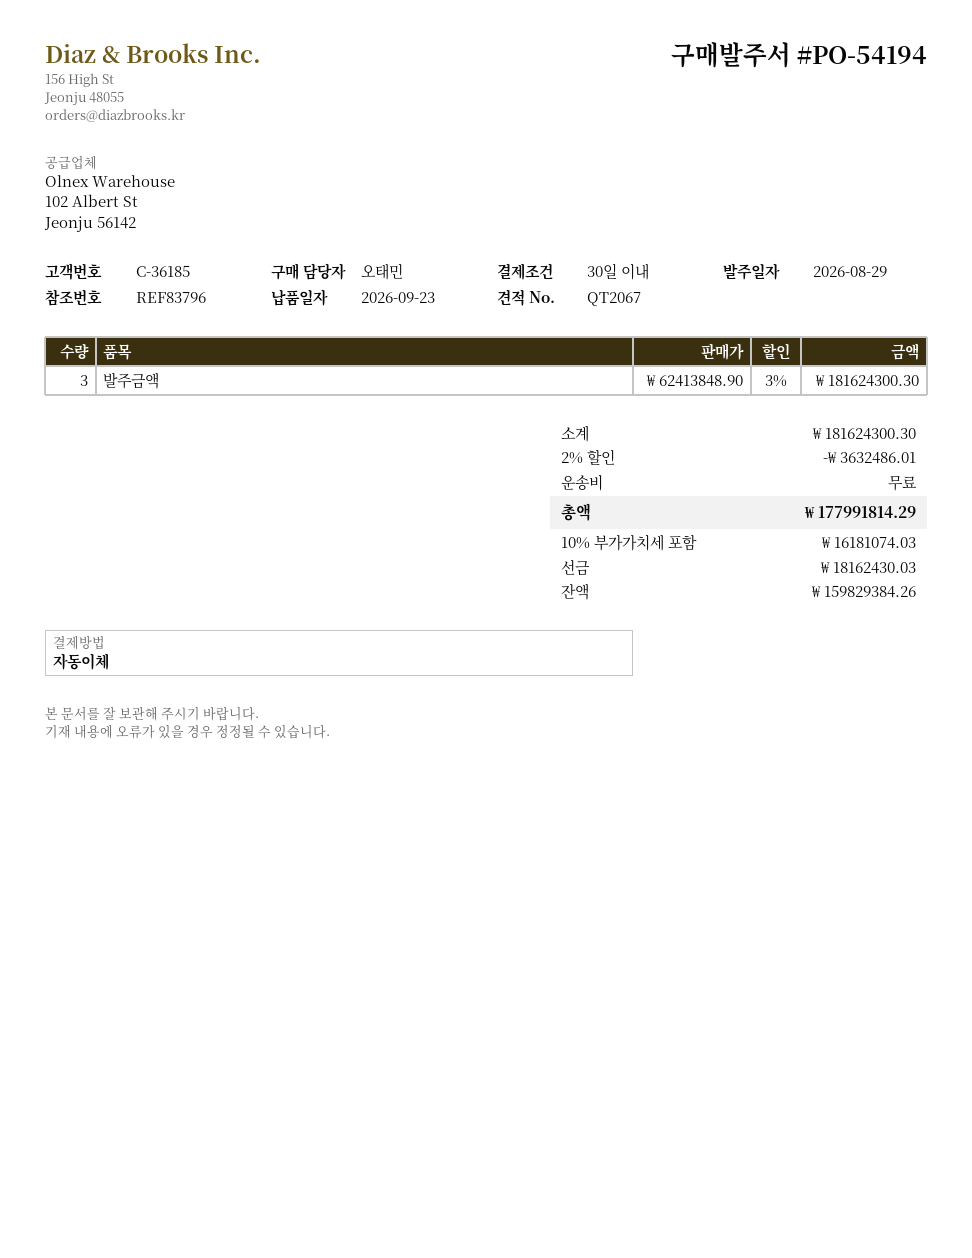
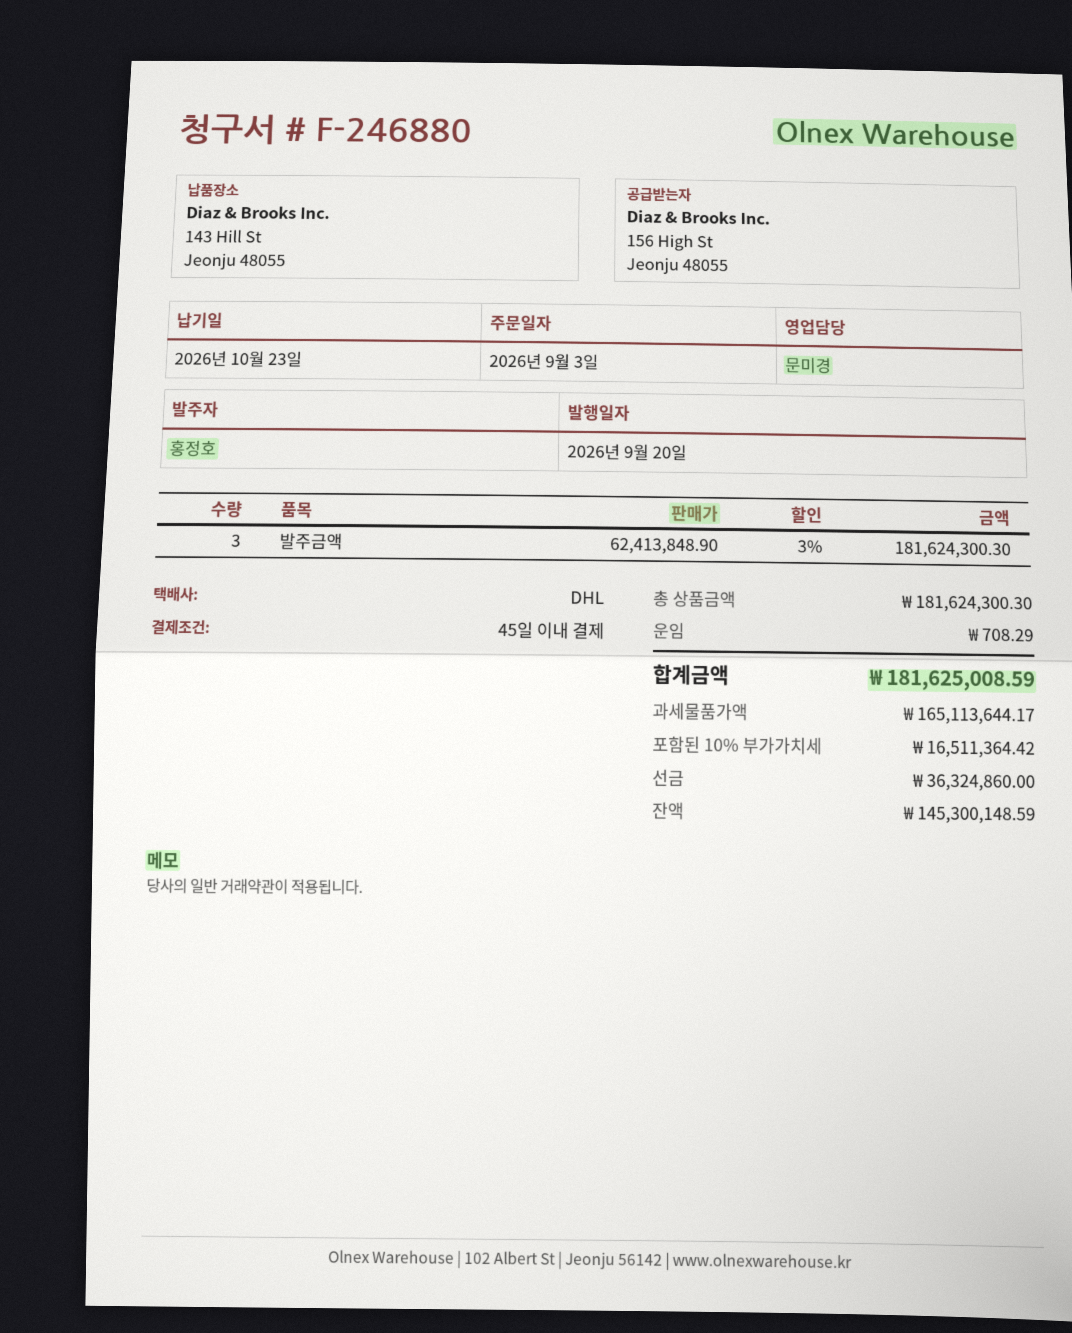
order date: 2026-08-29 -> 2026-09-03
delivery date: 2026-09-23 -> 2026-10-23
payment terms: 30 days -> 45 days
ordered by: 오태민 -> 홍정호
discount: 2% = 3632486.01 -> none
shipping: 0.00 -> 708.29
tax: 10% = 16181074.03 -> 10% = 16511364.42
total: 177991814.29 -> 181625008.59
deposit: 18162430.03 -> 36324860.00
balance: 159829384.26 -> 145300148.59

